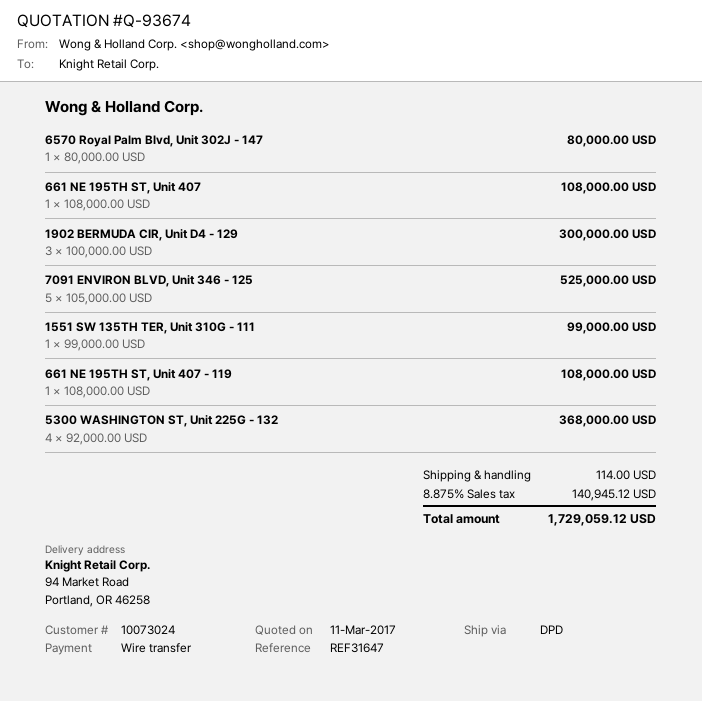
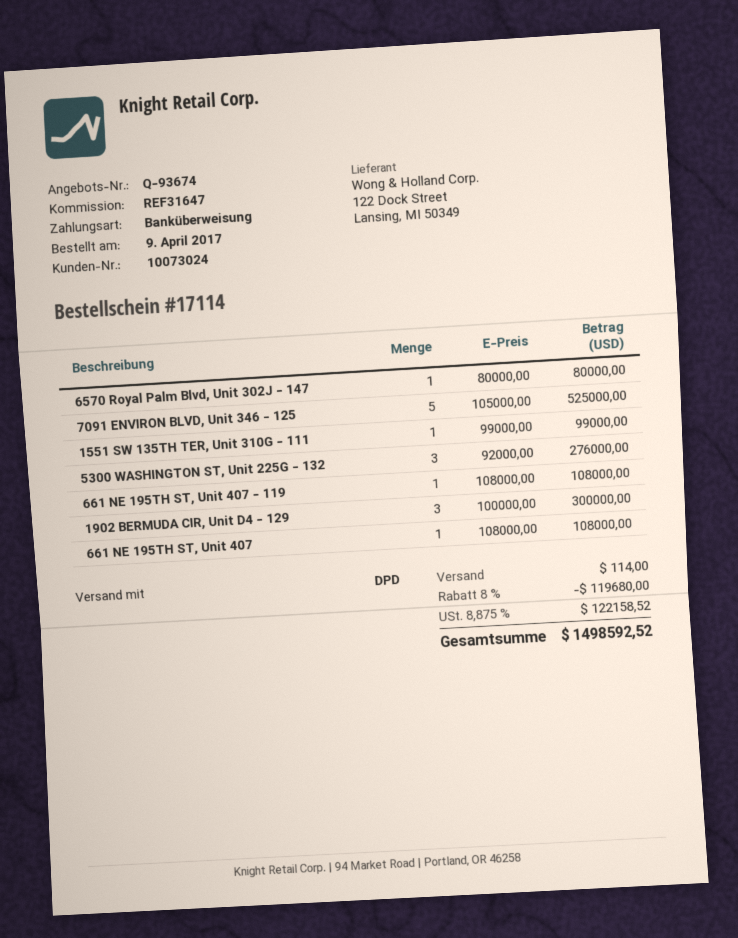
5300 WASHINGTON ST, Unit 225G - 132: 4 x 92000.00 = 368000.00 -> 3 x 92000.00 = 276000.00
discount: none -> 8% = 119680.00
tax: 8.875% = 140945.12 -> 8.875% = 122158.52
total: 1729059.12 -> 1498592.52

